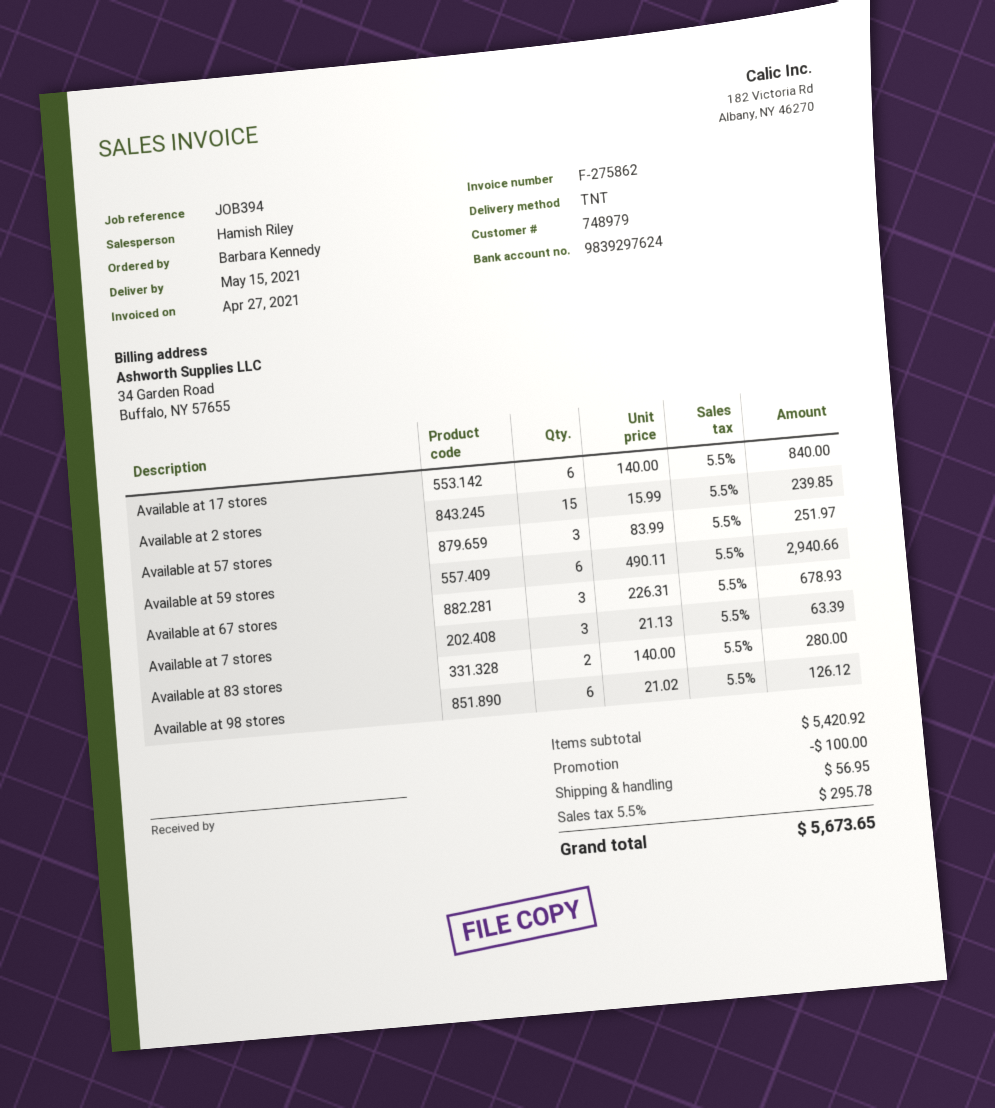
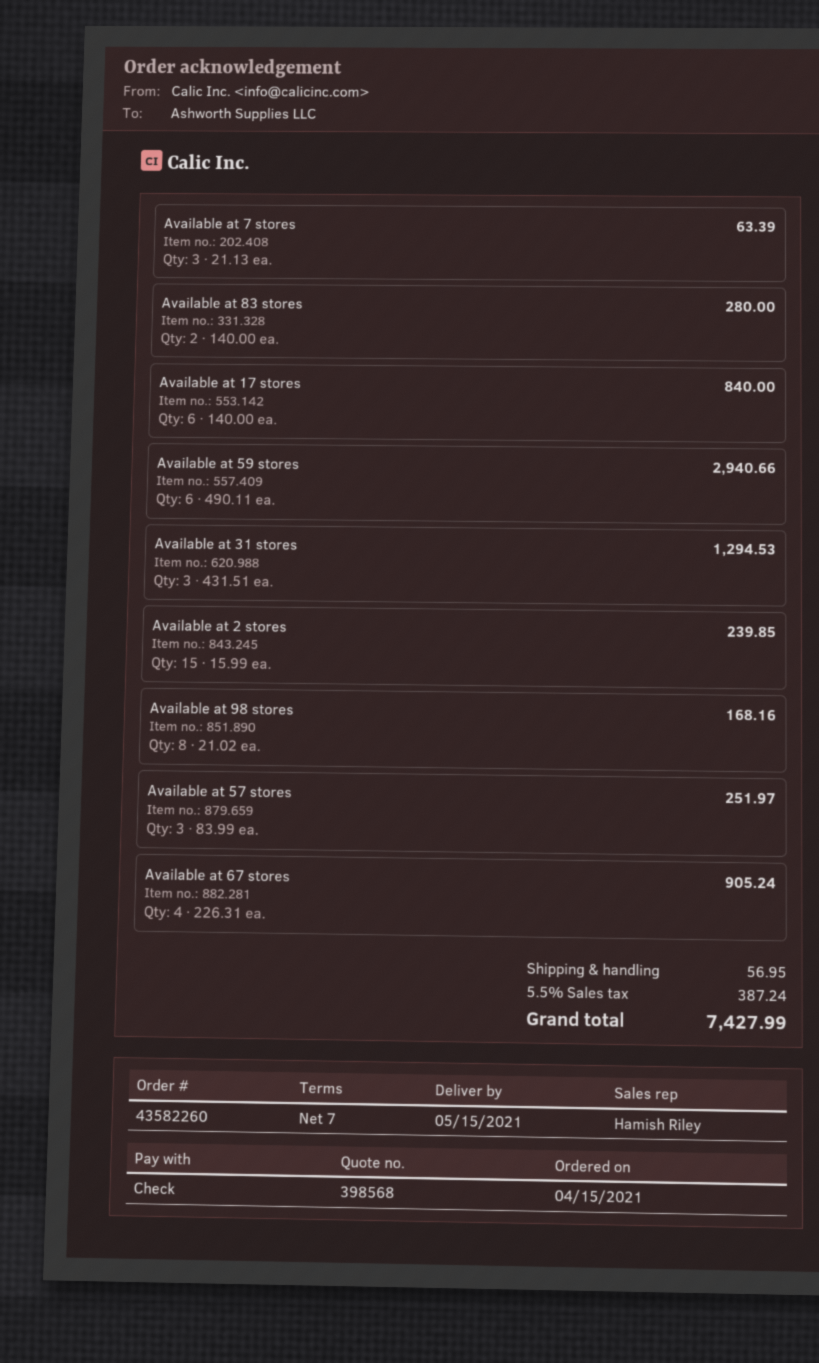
Available at 67 stores: 3 x 226.31 = 678.93 -> 4 x 226.31 = 905.24
Available at 98 stores: 6 x 21.02 = 126.12 -> 8 x 21.02 = 168.16
Available at 31 stores: none -> 3 x 431.51 = 1294.53
discount: 100.00 -> none
tax: 5.5% = 295.78 -> 5.5% = 387.24
total: 5673.65 -> 7427.99

